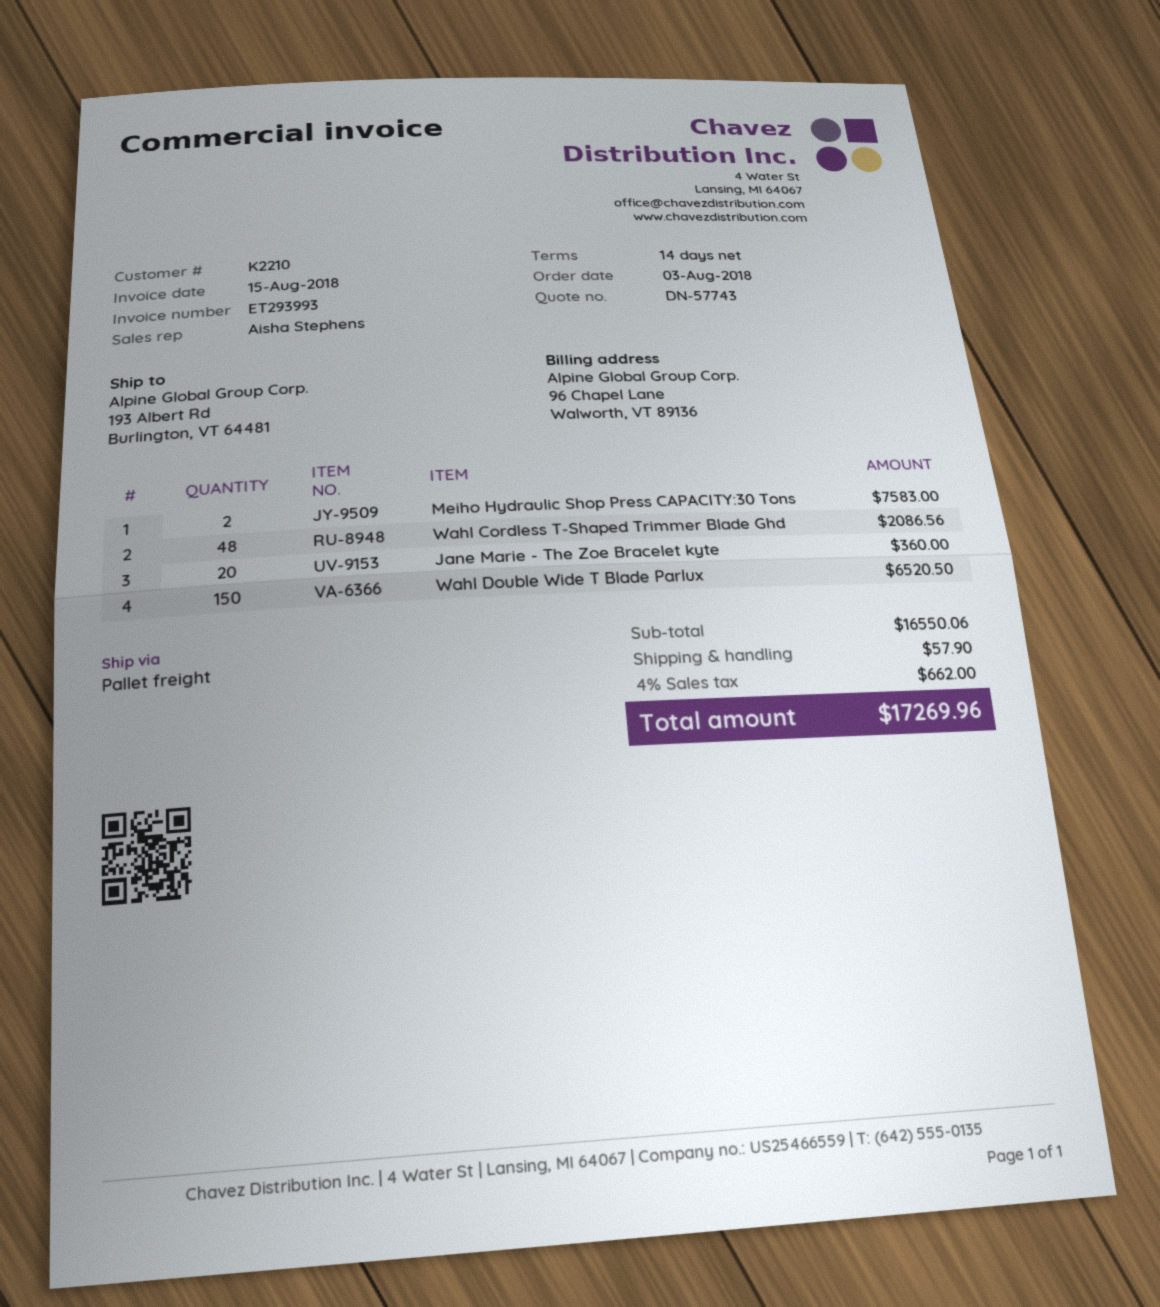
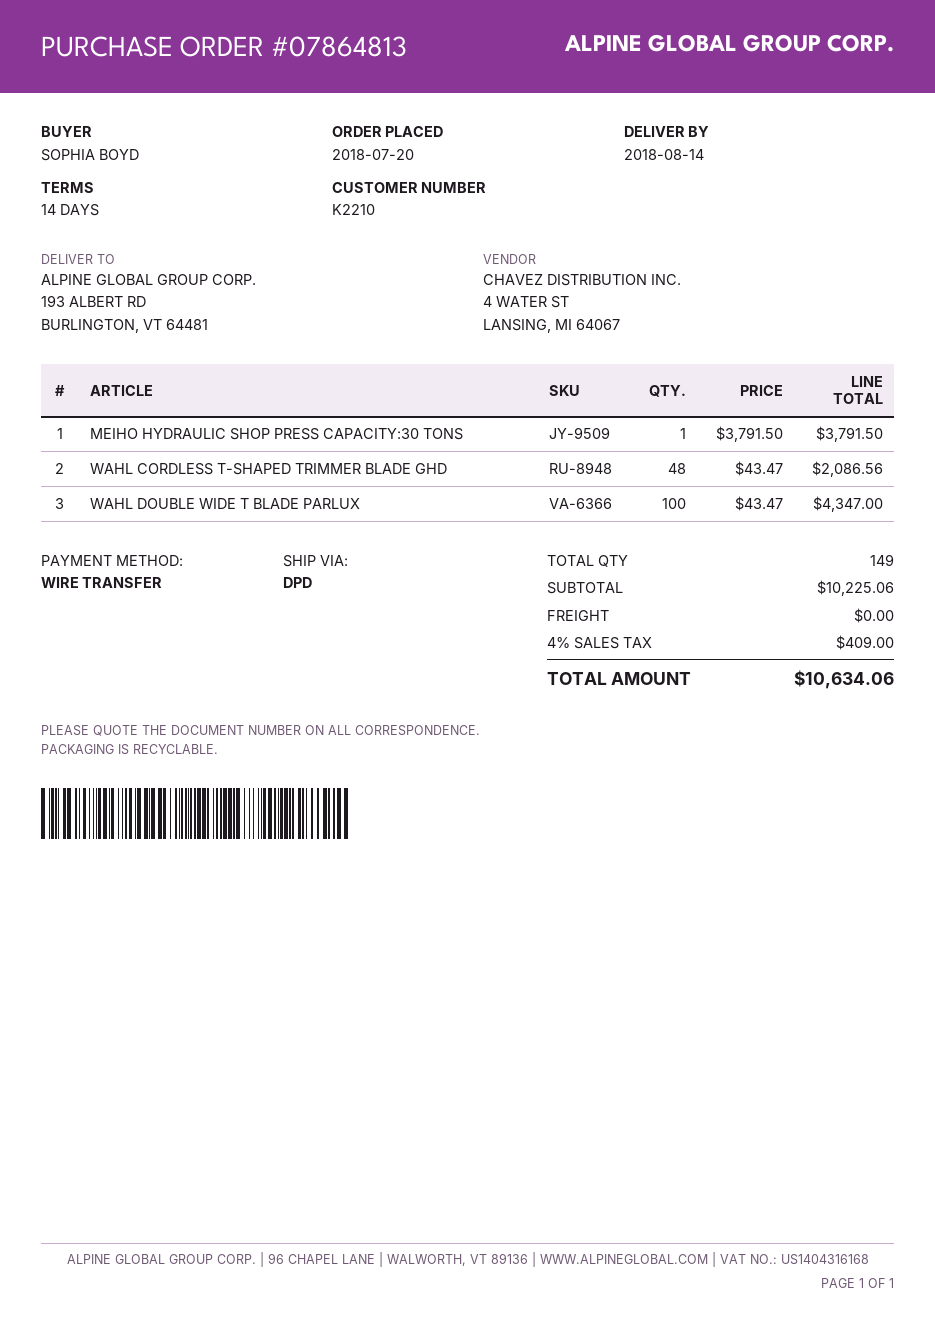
order date: 2018-08-03 -> 2018-07-20
shipping method: pallet freight -> DPD
Meiho Hydraulic Shop Press CAPACITY:30 Tons: 2 for 7583.00 -> 1 for 3791.50
Jane Marie - The Zoe Bracelet kyte: 20 for 360.00 -> none
Wahl Double Wide T Blade Parlux: 150 for 6520.50 -> 100 for 4347.00
subtotal: 16550.06 -> 10225.06
shipping: 57.90 -> 0.00
tax: 4% = 662.00 -> 4% = 409.00
total: 17269.96 -> 10634.06

